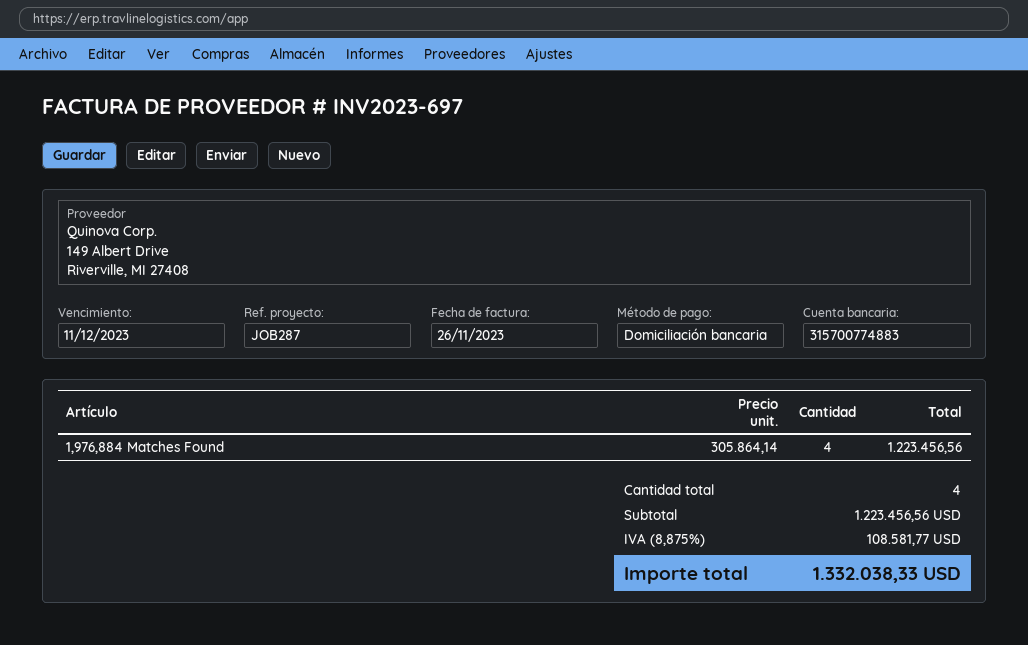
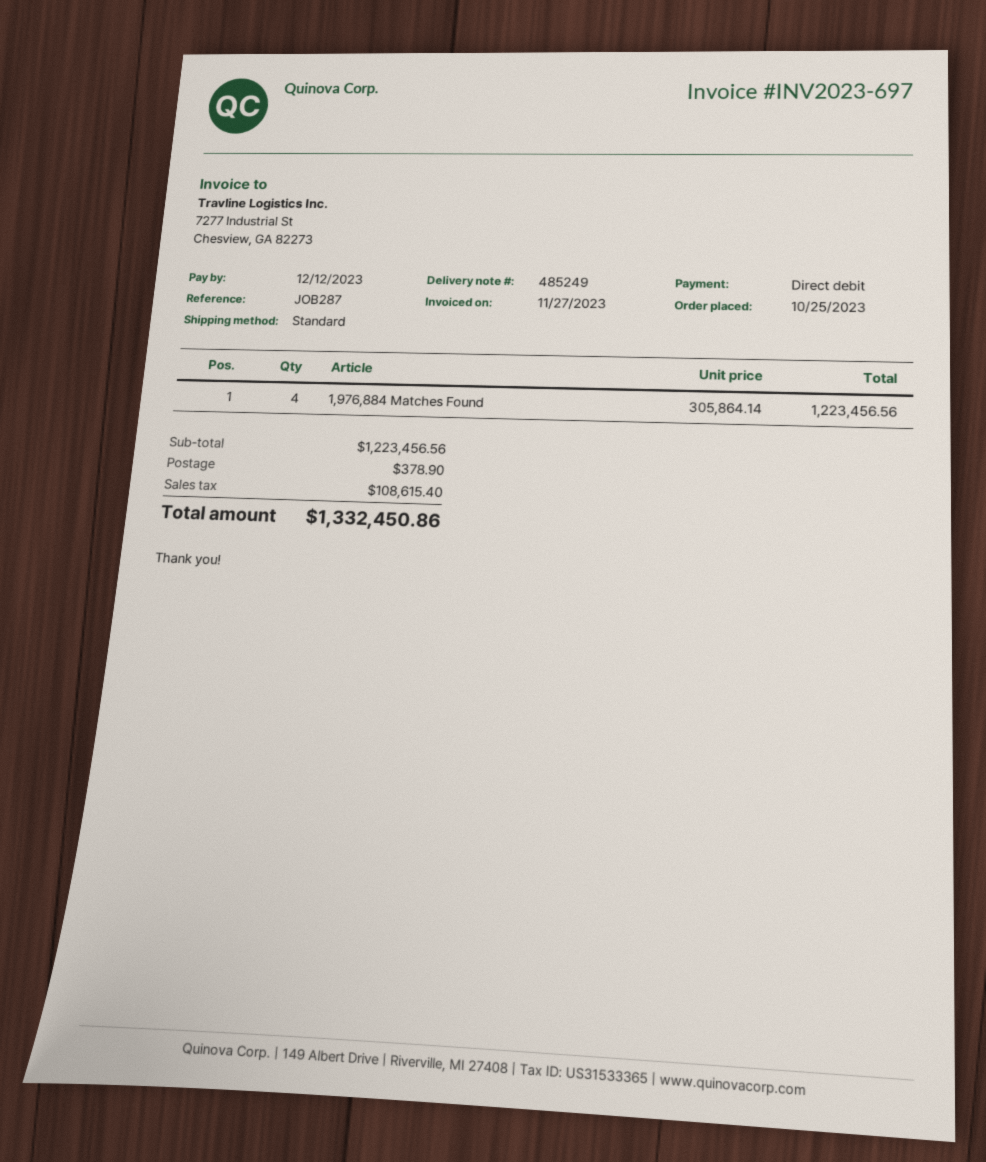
invoice date: 2023-11-26 -> 2023-11-27
due date: 2023-12-11 -> 2023-12-12
shipping: none -> 378.90
tax: 108581.77 -> 108615.40
total: 1332038.33 -> 1332450.86

